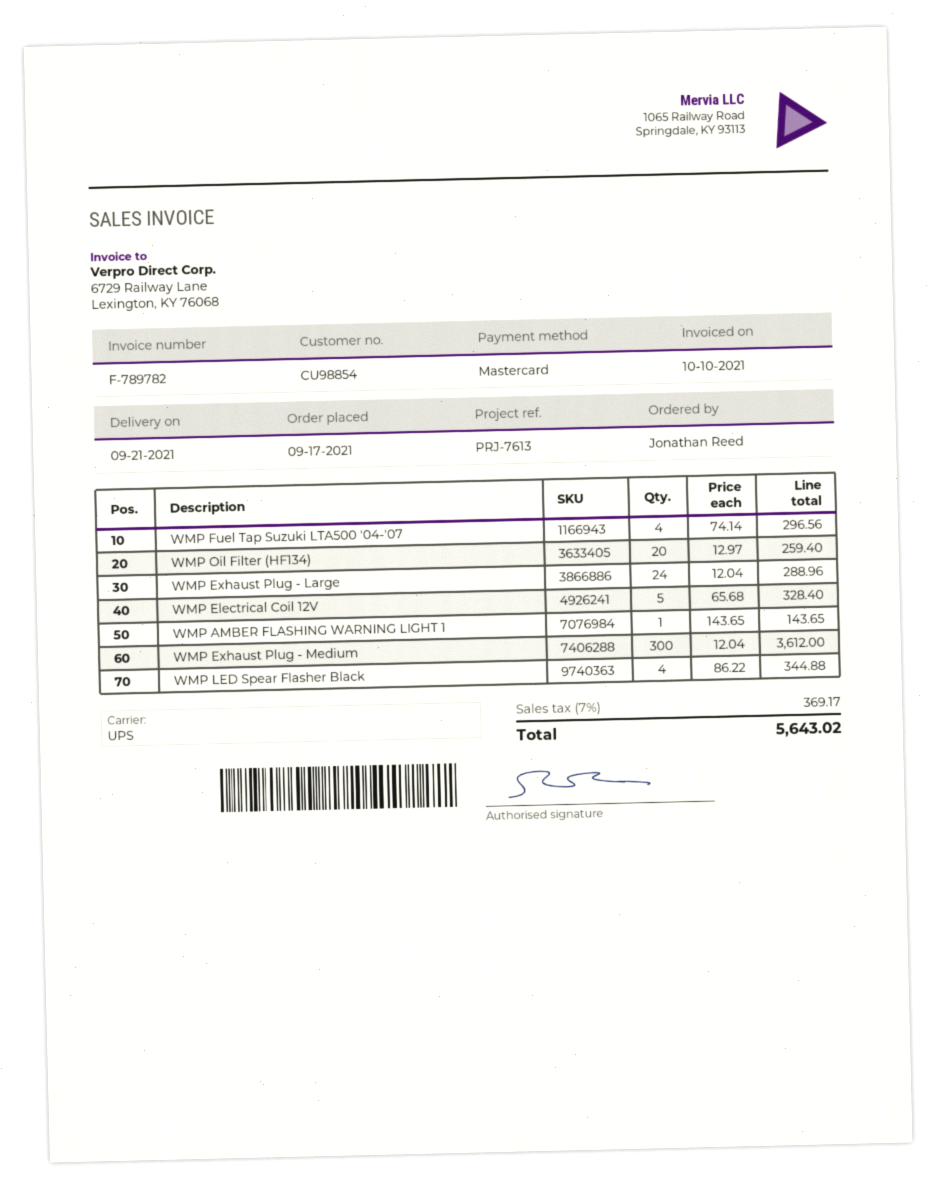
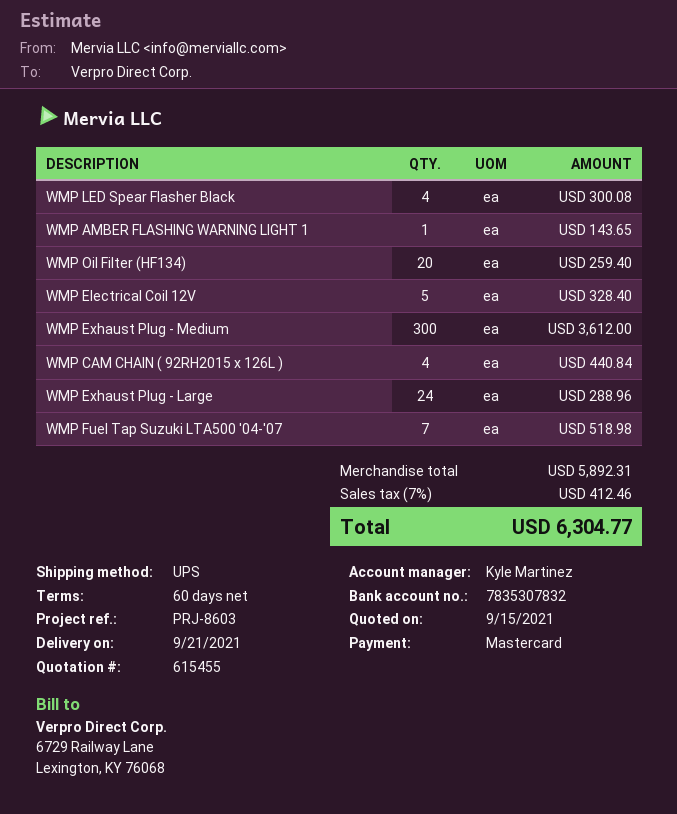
reference: PRJ-7613 -> PRJ-8603
WMP Fuel Tap Suzuki LTA500 '04-'07: 4 for 296.56 -> 7 for 518.98
WMP LED Spear Flasher Black: 4 for 344.88 -> 4 for 300.08
WMP CAM CHAIN ( 92RH2015 x 126L ): none -> 4 for 440.84
tax: 7% = 369.17 -> 7% = 412.46
total: 5643.02 -> 6304.77

